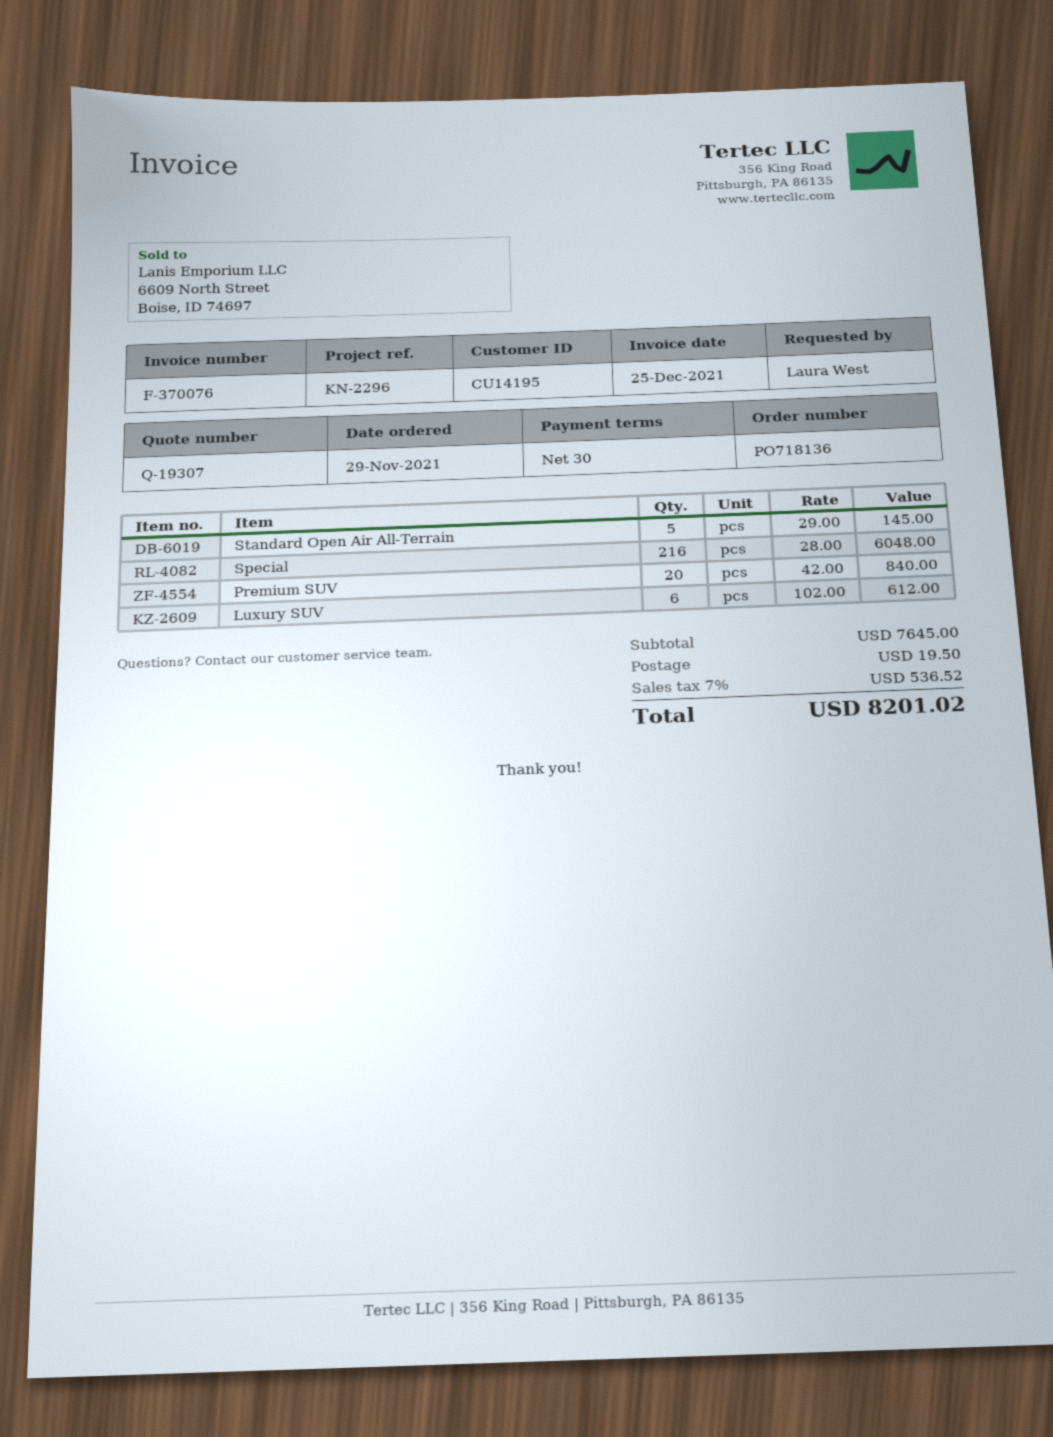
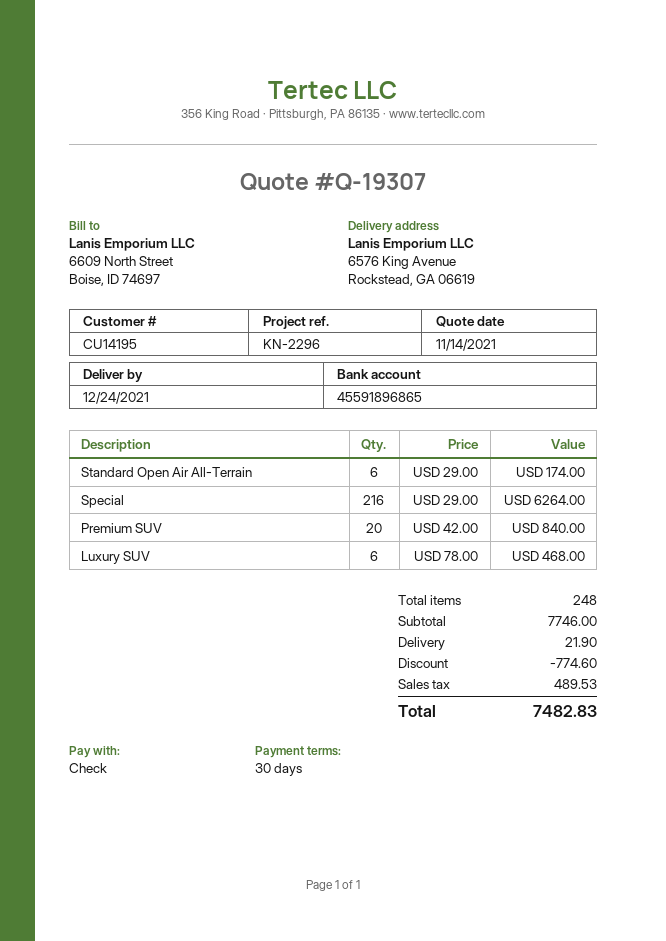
Standard Open Air All-Terrain: 5 x 29.00 = 145.00 -> 6 x 29.00 = 174.00
Special: 216 x 28.00 = 6048.00 -> 216 x 29.00 = 6264.00
Luxury SUV: 6 x 102.00 = 612.00 -> 6 x 78.00 = 468.00
subtotal: 7645.00 -> 7746.00
discount: none -> 774.60
shipping: 19.50 -> 21.90
tax: 536.52 -> 489.53
total: 8201.02 -> 7482.83

